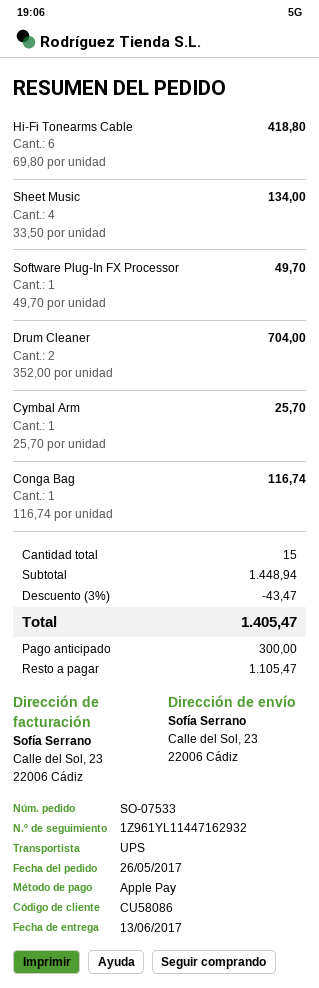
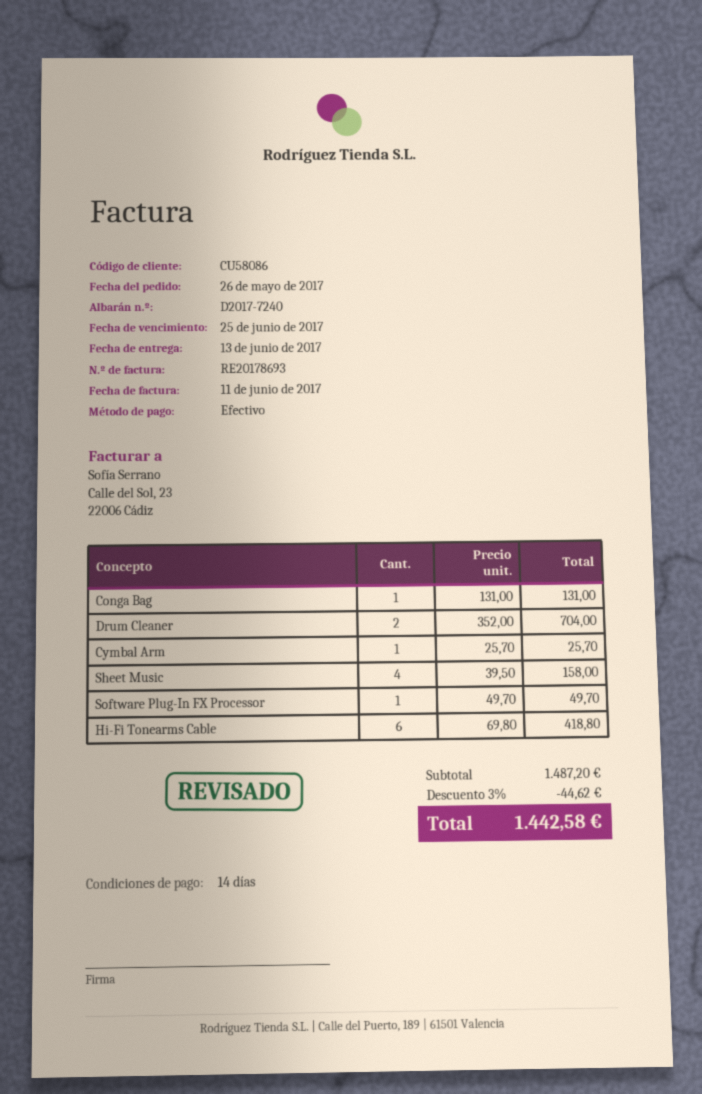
payment method: Apple Pay -> cash
Sheet Music: 4 x 33.50 = 134.00 -> 4 x 39.50 = 158.00
Conga Bag: 1 x 116.74 = 116.74 -> 1 x 131.00 = 131.00
subtotal: 1448.94 -> 1487.20
discount: 3% = 43.47 -> 3% = 44.62
total: 1405.47 -> 1442.58

